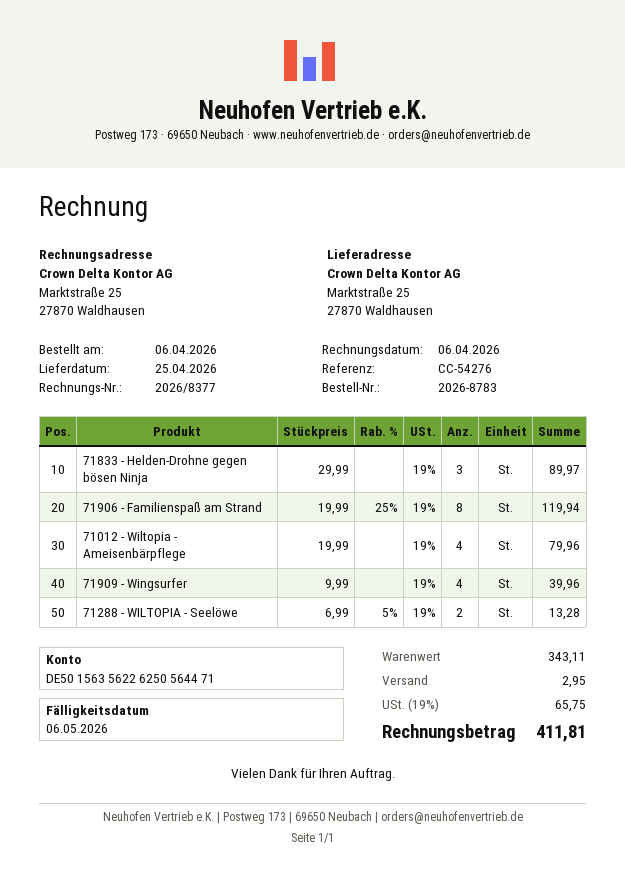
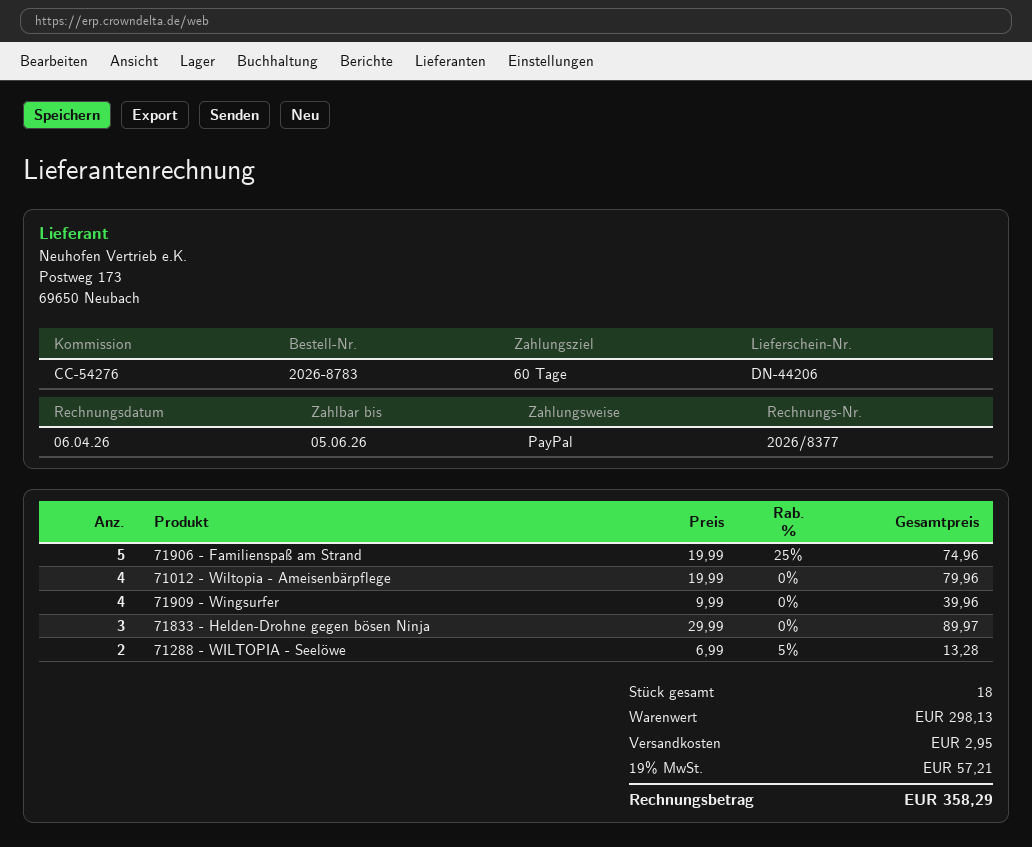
due date: 2026-05-06 -> 2026-06-05
71906 - Familienspaß am Strand: 8 x 19.99 - 25% = 119.94 -> 5 x 19.99 - 25% = 74.96
subtotal: 343.11 -> 298.13
tax: 19% = 65.75 -> 19% = 57.21
total: 411.81 -> 358.29

